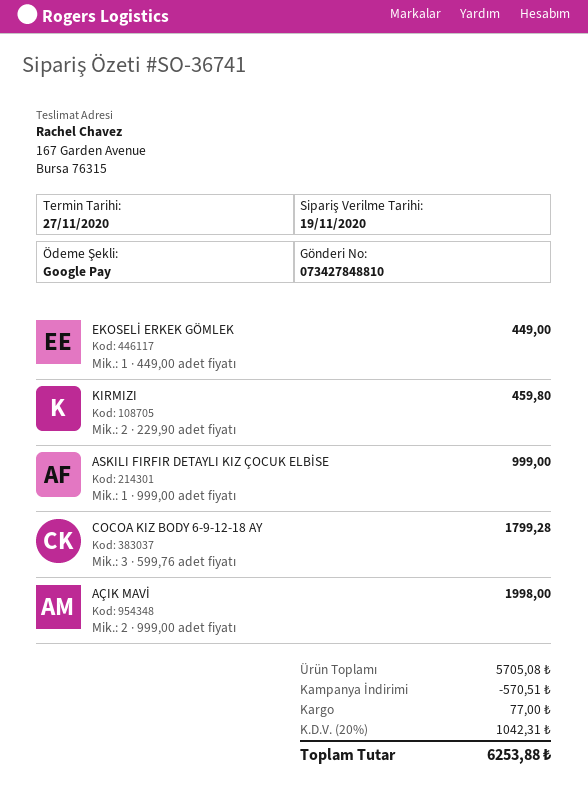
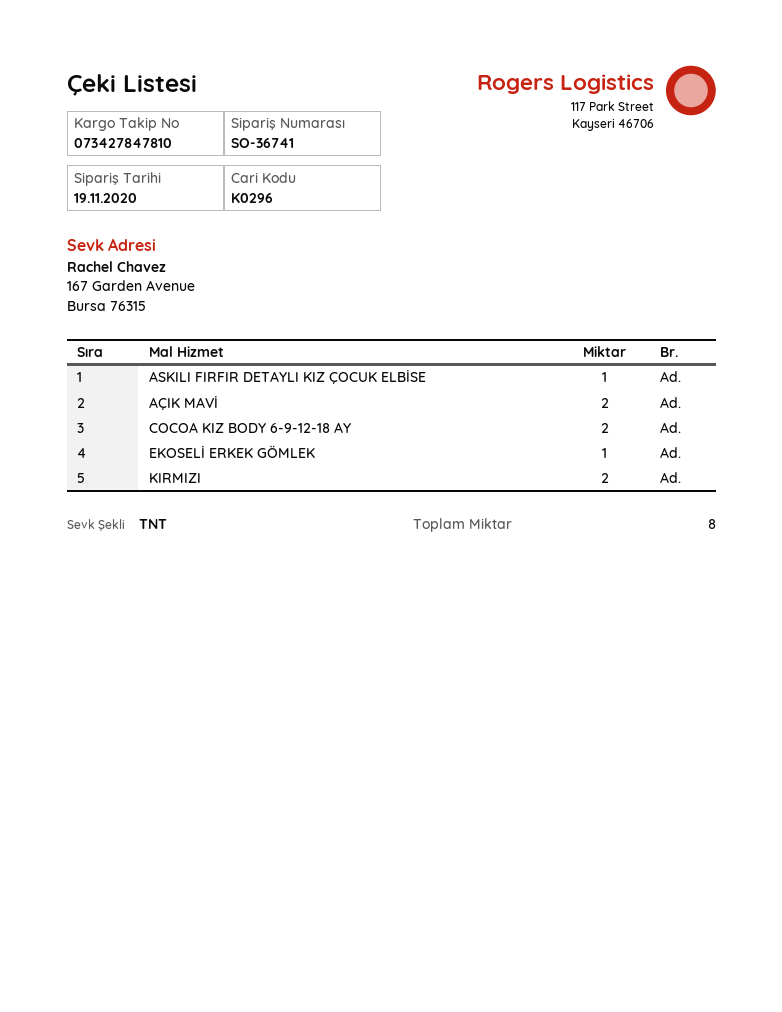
tracking number: 073427848810 -> 073427847810
COCOA KIZ BODY 6-9-12-18 AY: 3 -> 2

